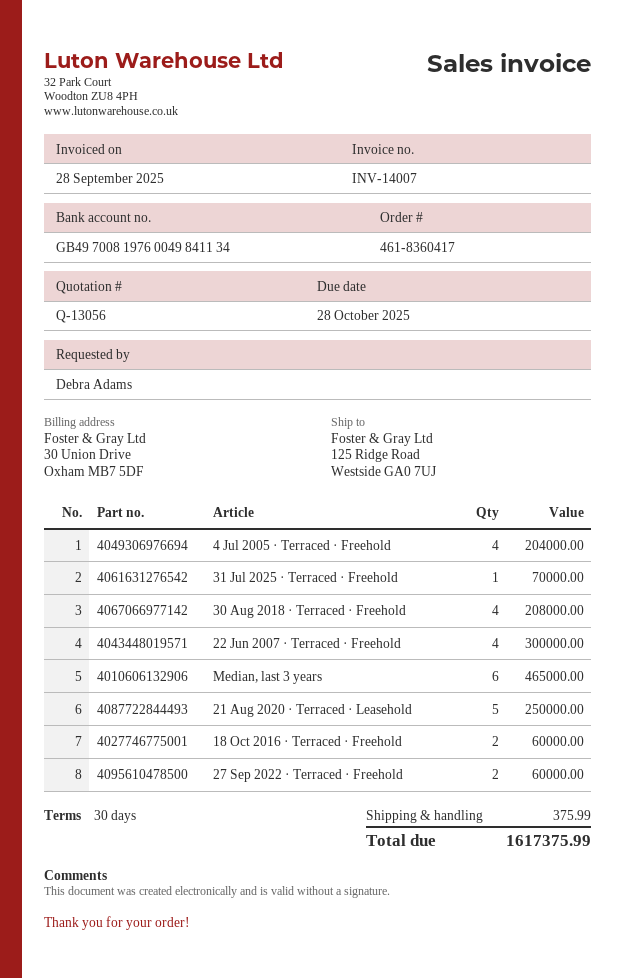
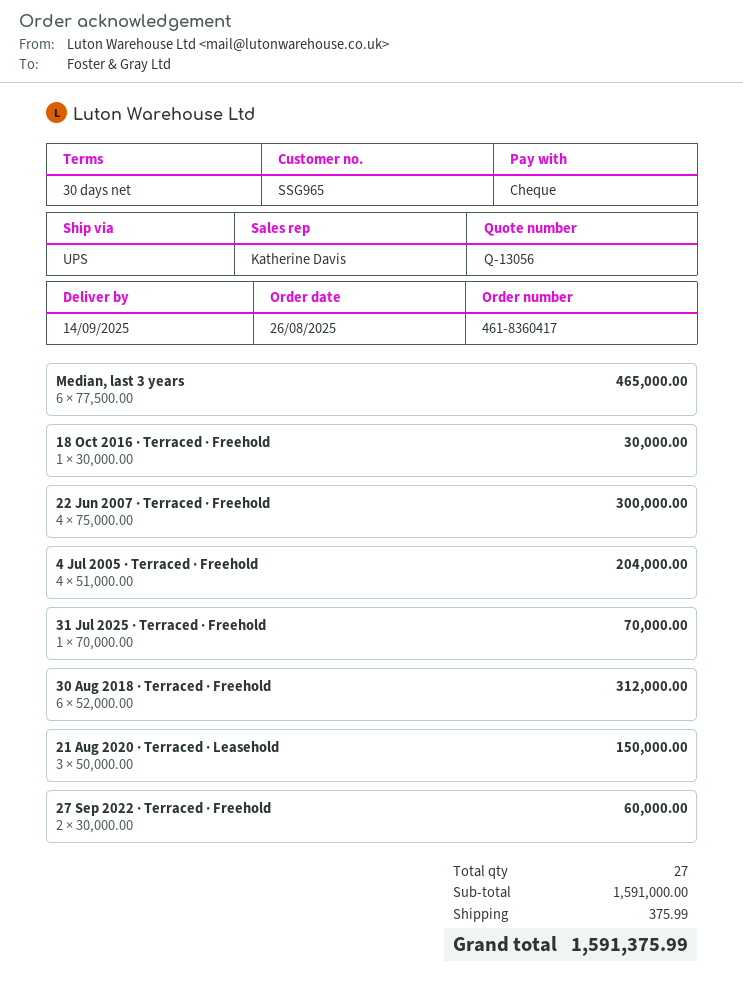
30 Aug 2018 · Terraced · Freehold: 4 for 208000.00 -> 6 for 312000.00
21 Aug 2020 · Terraced · Leasehold: 5 for 250000.00 -> 3 for 150000.00
18 Oct 2016 · Terraced · Freehold: 2 for 60000.00 -> 1 for 30000.00
total: 1617375.99 -> 1591375.99

